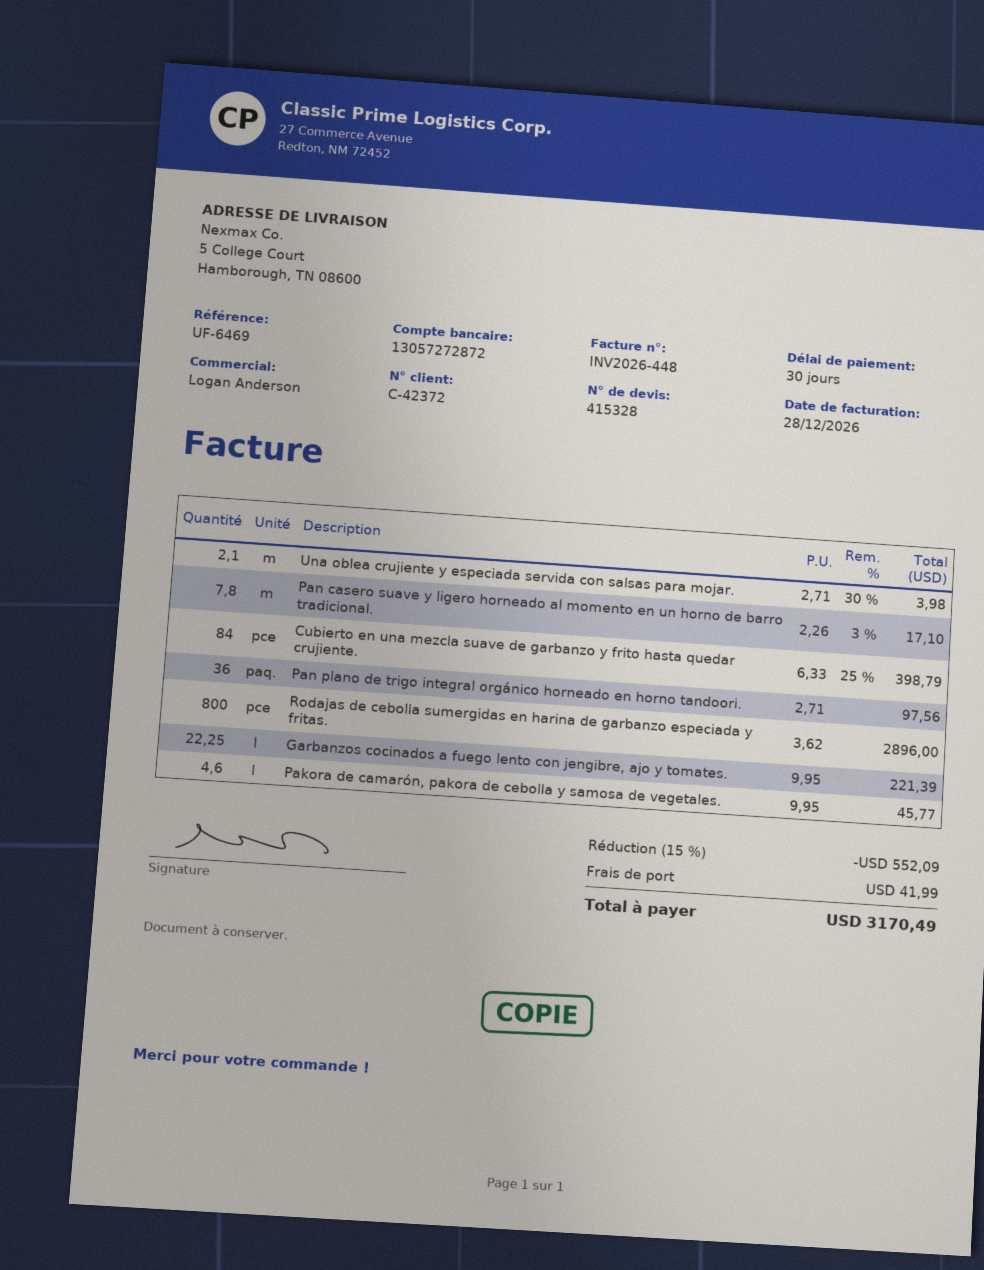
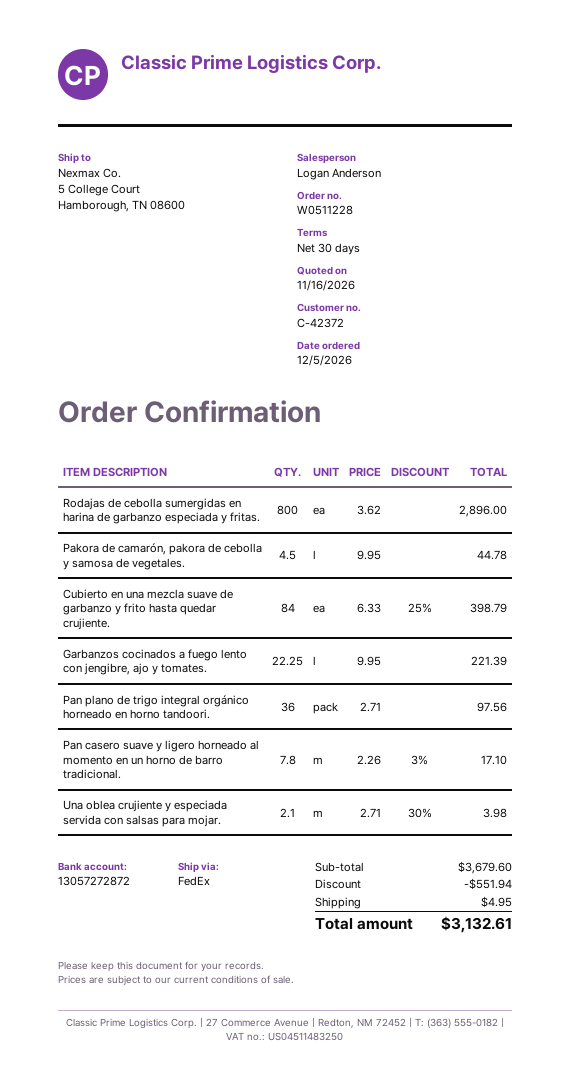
Pakora de camarón, pakora de cebolla y samosa de vegetales.: 4.6 x 9.95 = 45.77 -> 4.5 x 9.95 = 44.78
discount: 552.09 -> 551.94
shipping: 41.99 -> 4.95
total: 3170.49 -> 3132.61

